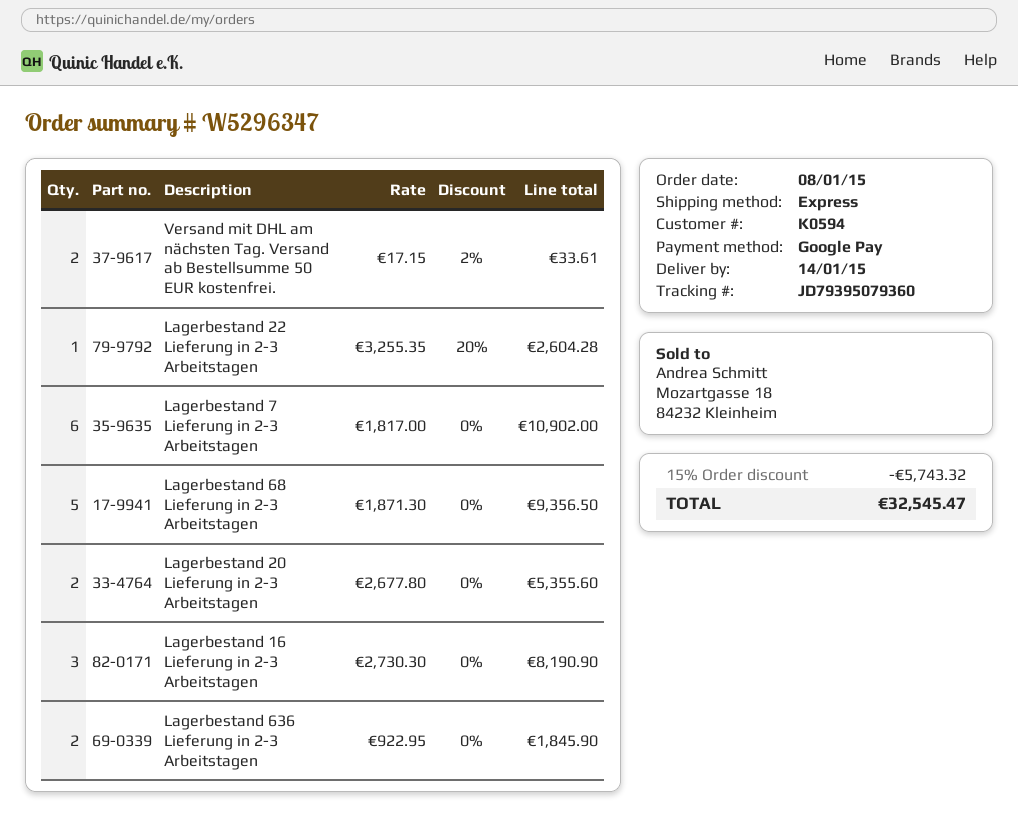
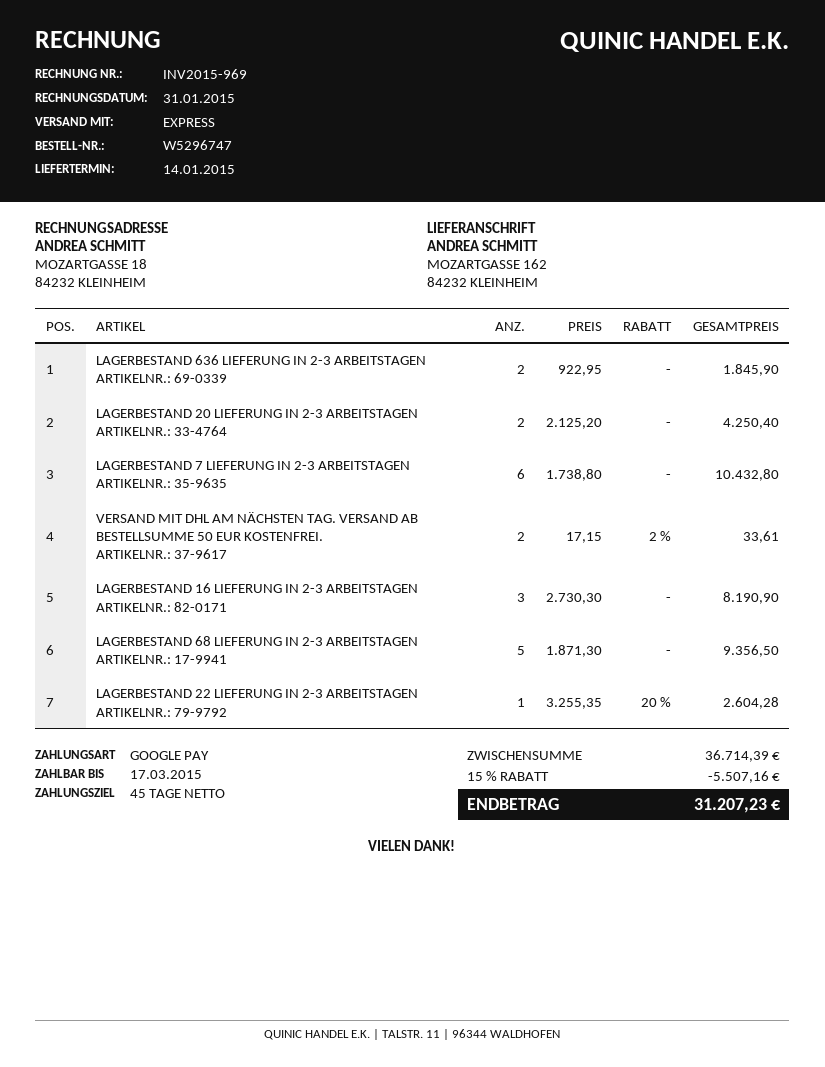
order number: W5296347 -> W5296747
Lagerbestand 7 Lieferung in 2-3 Arbeitstagen: 6 x 1817.00 = 10902.00 -> 6 x 1738.80 = 10432.80
Lagerbestand 20 Lieferung in 2-3 Arbeitstagen: 2 x 2677.80 = 5355.60 -> 2 x 2125.20 = 4250.40
discount: 15% = 5743.32 -> 15% = 5507.16
total: 32545.47 -> 31207.23

